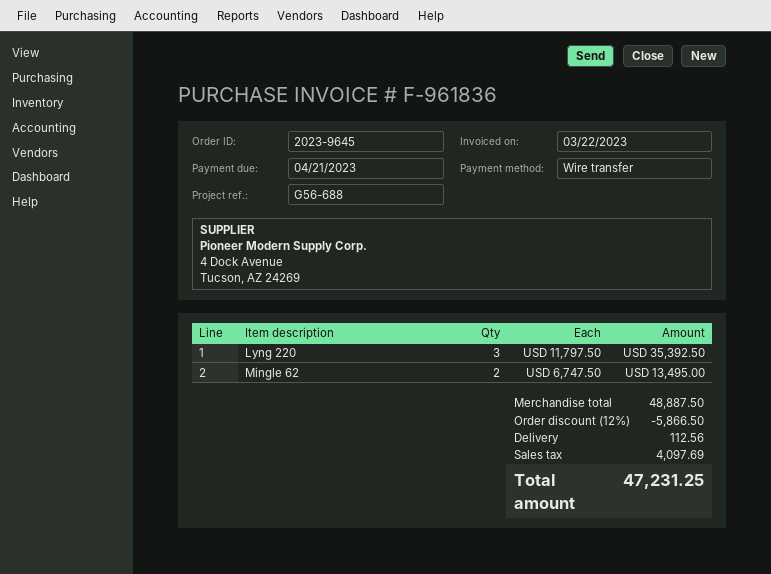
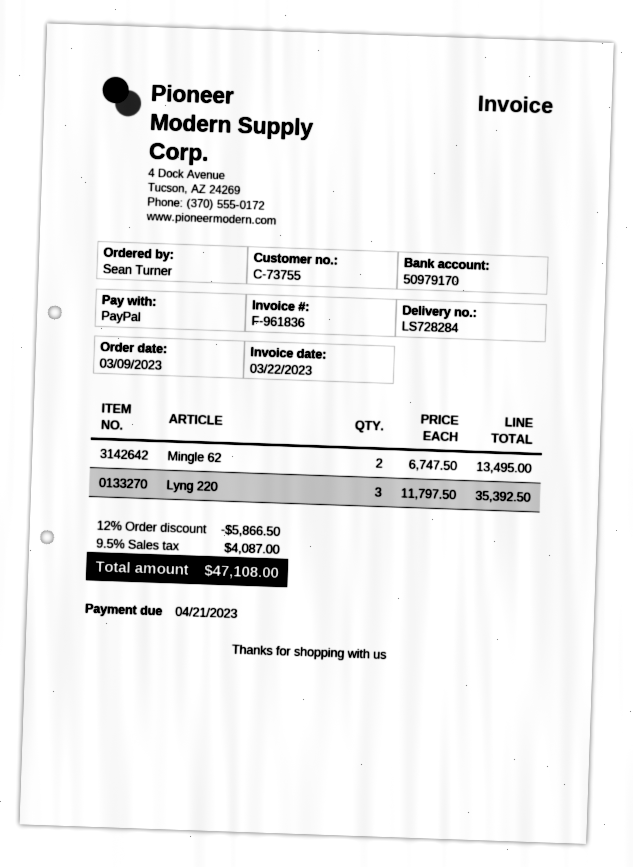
payment method: bank transfer -> PayPal
shipping: 112.56 -> none
tax: 4097.69 -> 4087.00
total: 47231.25 -> 47108.00

